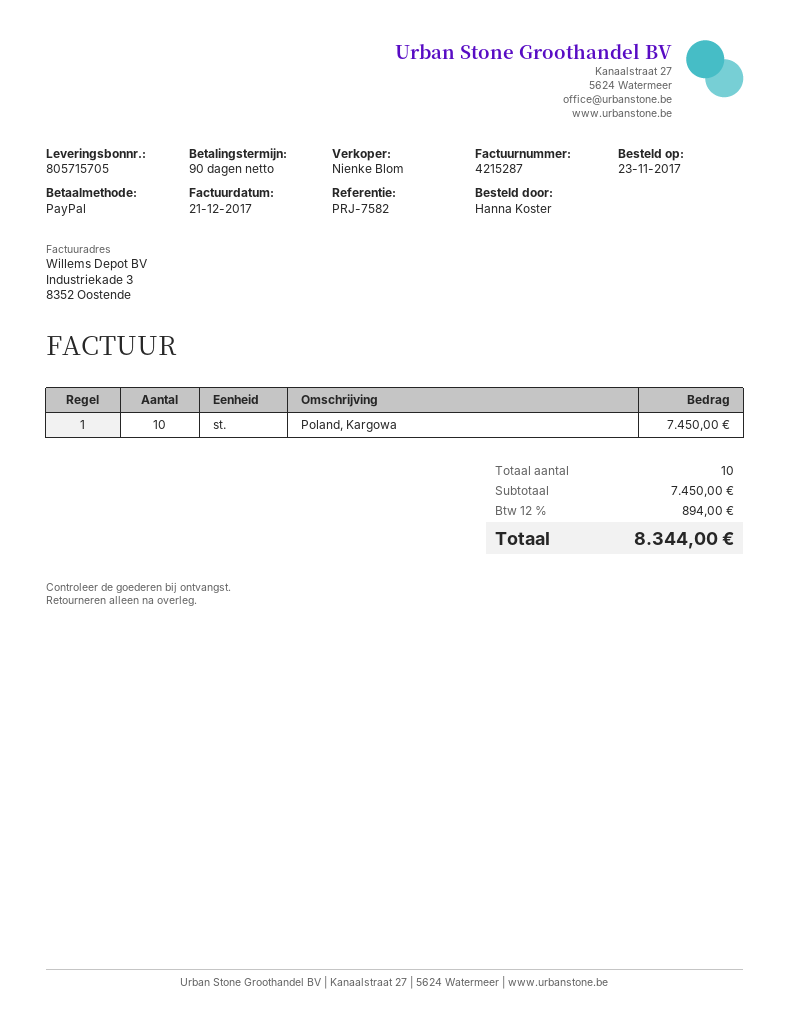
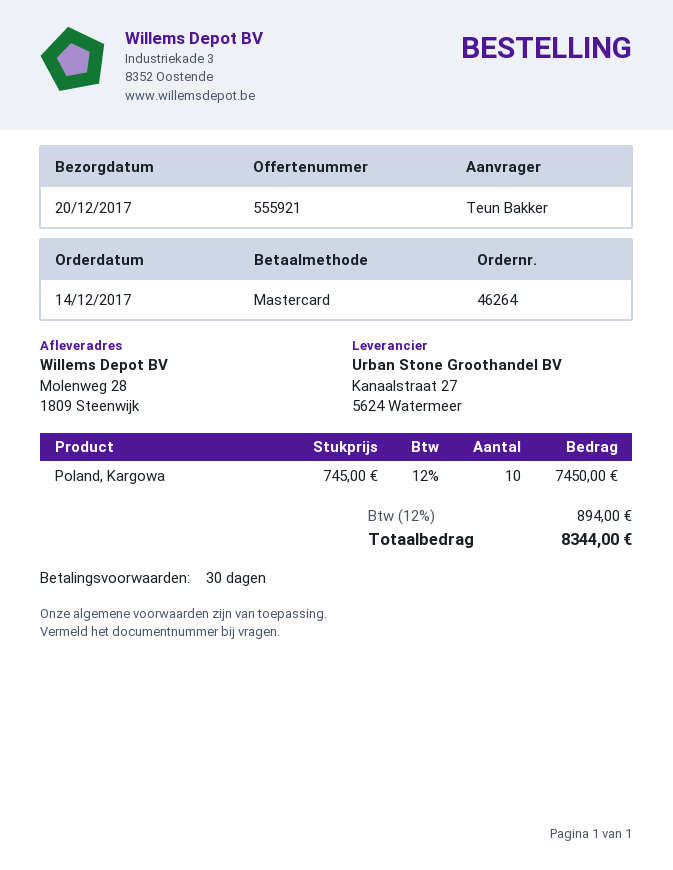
order date: 2017-11-23 -> 2017-12-14
payment terms: 90 days -> 30 days
ordered by: Hanna Koster -> Teun Bakker
payment method: PayPal -> Mastercard

